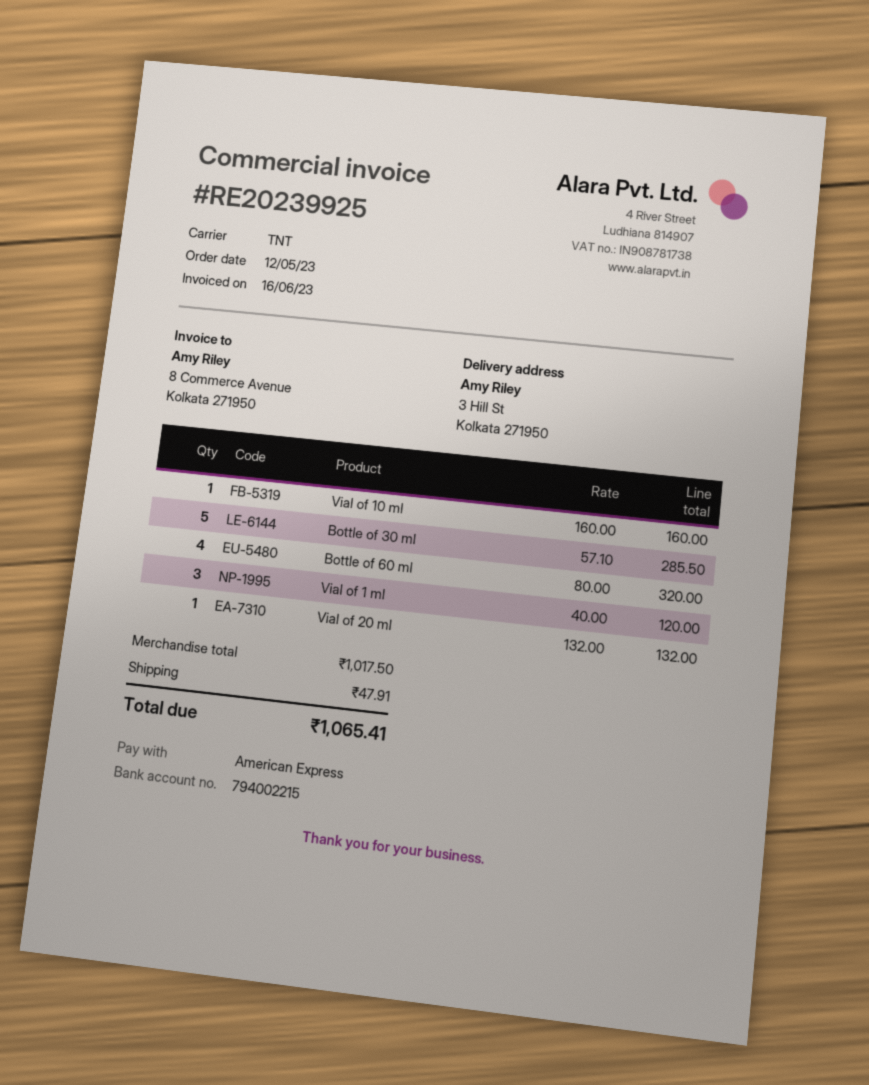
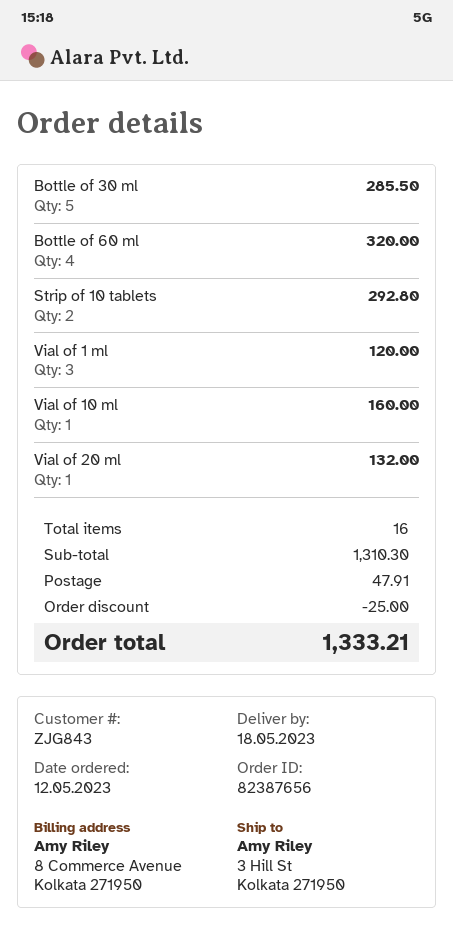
Strip of 10 tablets: none -> 2 for 292.80
subtotal: 1017.50 -> 1310.30
discount: none -> 25.00
total: 1065.41 -> 1333.21

